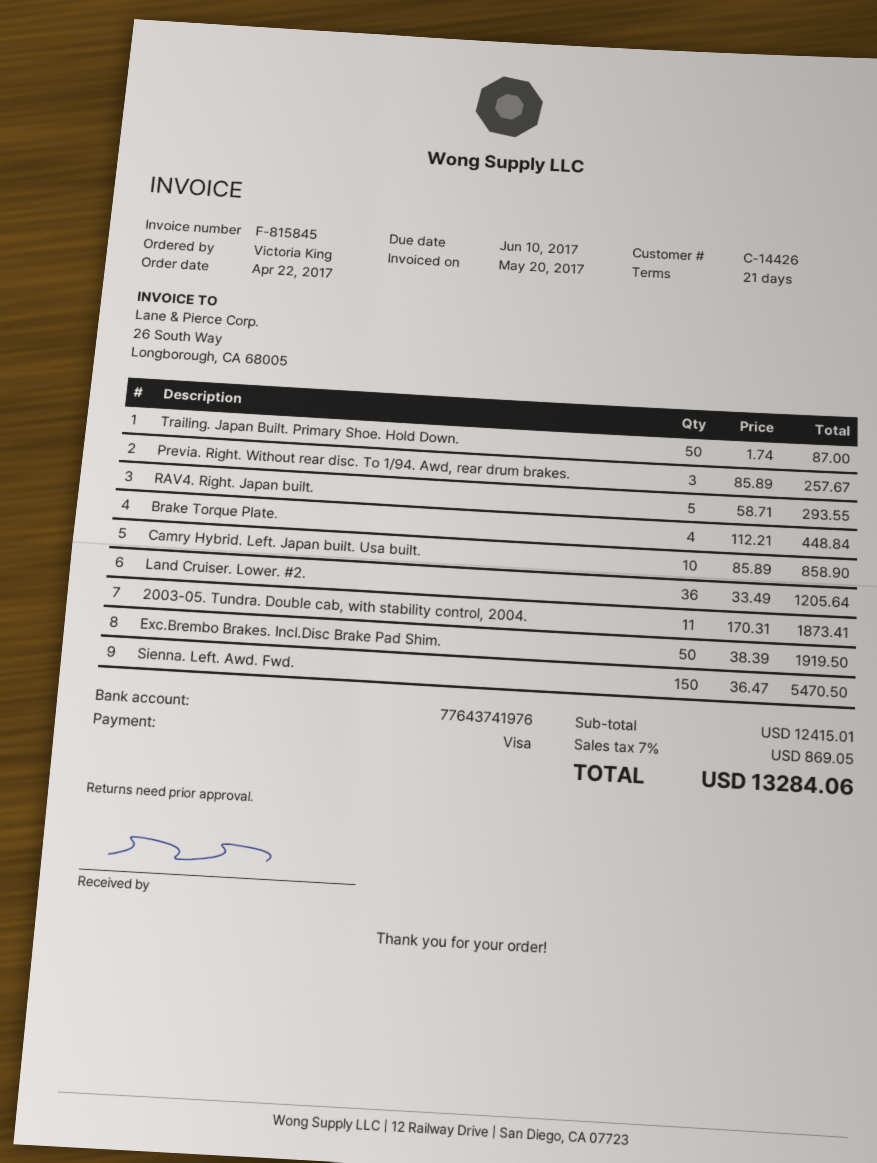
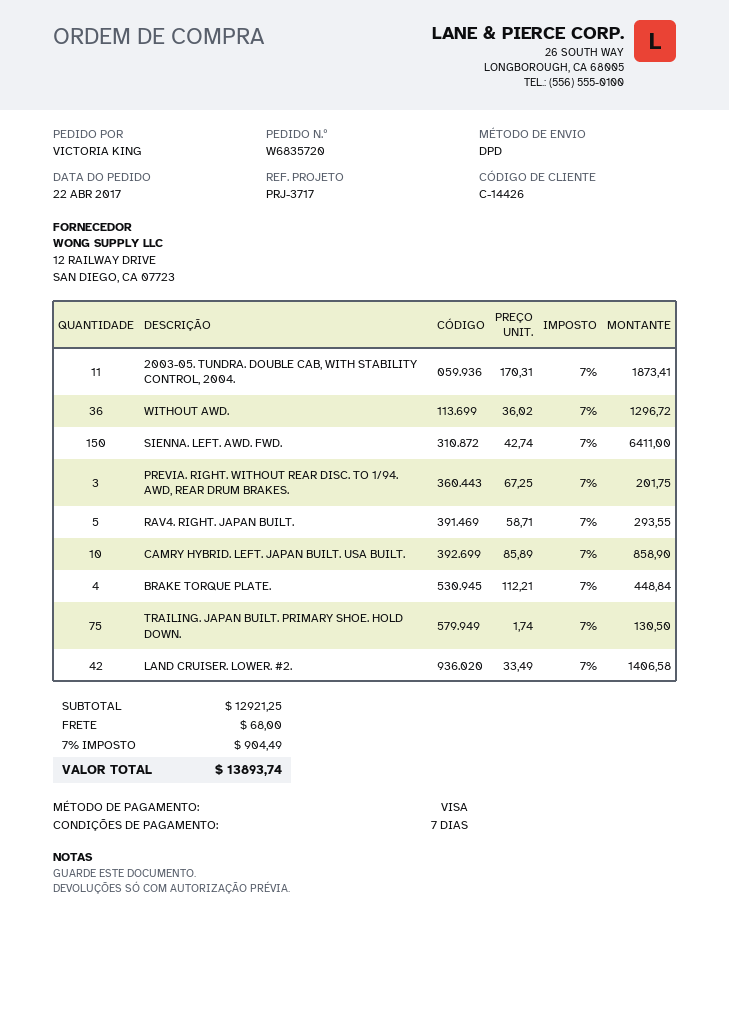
payment terms: 21 days -> 7 days
Trailing. Japan Built. Primary Shoe. Hold Down.: 50 x 1.74 = 87.00 -> 75 x 1.74 = 130.50
Previa. Right. Without rear disc. To 1/94. Awd, rear drum brakes.: 3 x 85.89 = 257.67 -> 3 x 67.25 = 201.75
Land Cruiser. Lower. #2.: 36 x 33.49 = 1205.64 -> 42 x 33.49 = 1406.58
Exc.Brembo Brakes. Incl.Disc Brake Pad Shim.: 50 x 38.39 = 1919.50 -> none
Sienna. Left. Awd. Fwd.: 150 x 36.47 = 5470.50 -> 150 x 42.74 = 6411.00
WITHOUT AWD.: none -> 36 x 36.02 = 1296.72
subtotal: 12415.01 -> 12921.25
shipping: none -> 68.00
tax: 7% = 869.05 -> 7% = 904.49
total: 13284.06 -> 13893.74

